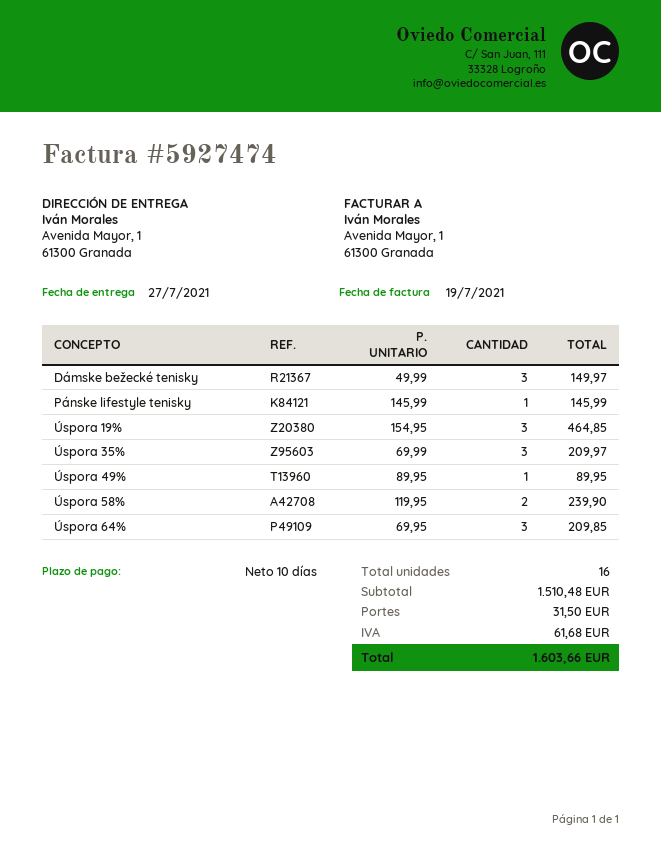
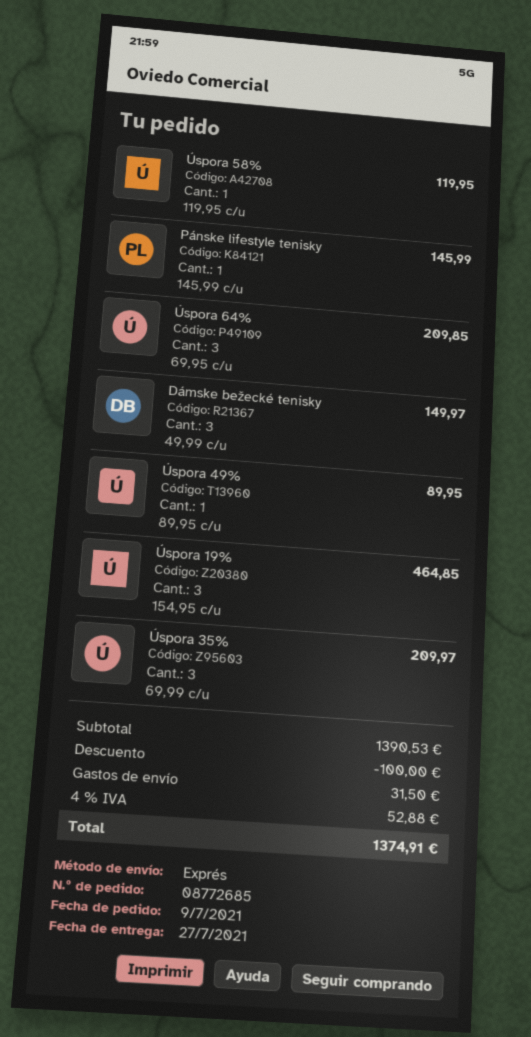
Úspora 58%: 2 x 119.95 = 239.90 -> 1 x 119.95 = 119.95
subtotal: 1510.48 -> 1390.53
discount: none -> 100.00
tax: 61.68 -> 52.88
total: 1603.66 -> 1374.91

